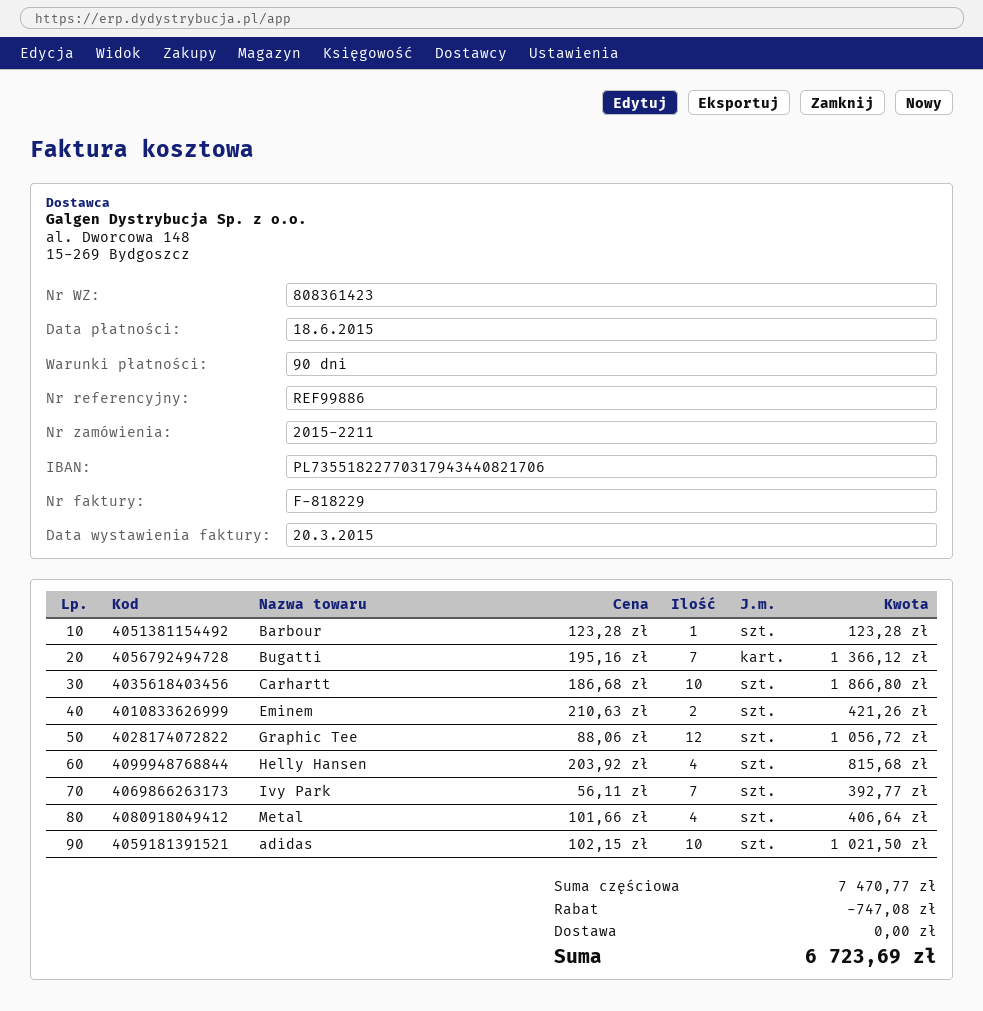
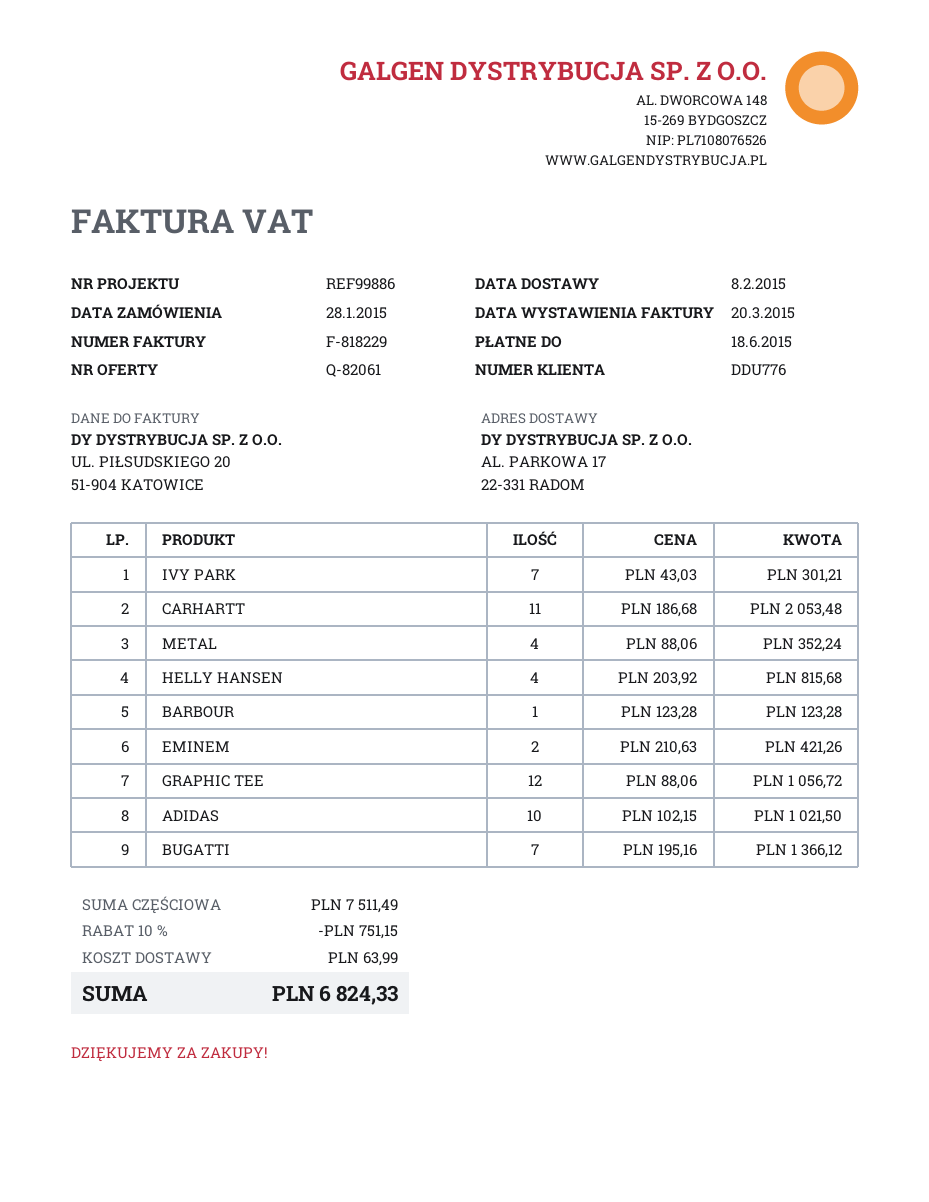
Carhartt: 10 x 186.68 = 1866.80 -> 11 x 186.68 = 2053.48
Ivy Park: 7 x 56.11 = 392.77 -> 7 x 43.03 = 301.21
Metal: 4 x 101.66 = 406.64 -> 4 x 88.06 = 352.24
subtotal: 7470.77 -> 7511.49
discount: 747.08 -> 751.15
shipping: 0.00 -> 63.99
total: 6723.69 -> 6824.33

